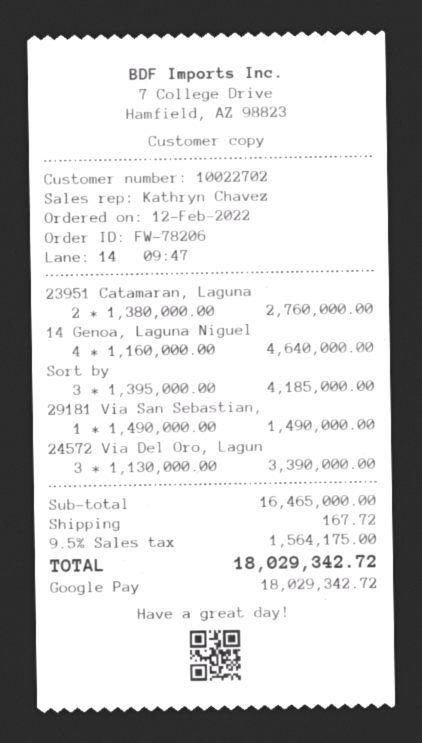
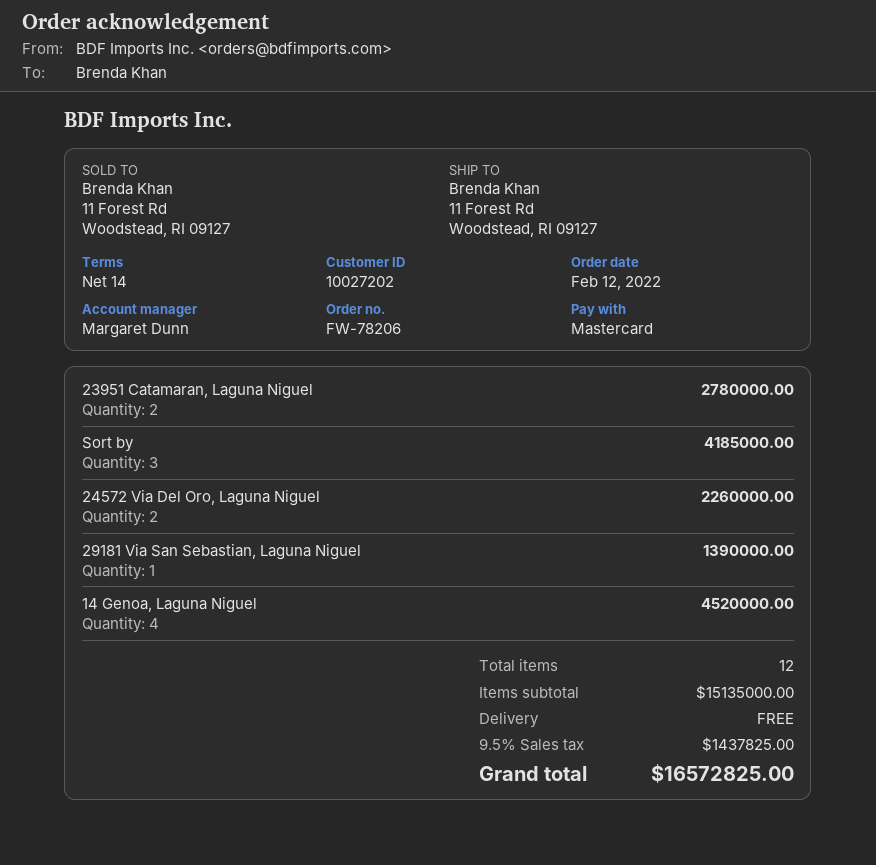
customer number: 10022702 -> 10027202
sales rep: Kathryn Chavez -> Margaret Dunn
payment method: Google Pay -> Mastercard
23951 Catamaran, Laguna: 2 for 2760000.00 -> 2 for 2780000.00
14 Genoa, Laguna Niguel: 4 for 4640000.00 -> 4 for 4520000.00
29181 Via San Sebastian,: 1 for 1490000.00 -> 1 for 1390000.00
24572 Via Del Oro, Lagun: 3 for 3390000.00 -> 2 for 2260000.00
subtotal: 16465000.00 -> 15135000.00
shipping: 167.72 -> 0.00
tax: 9.5% = 1564175.00 -> 9.5% = 1437825.00
total: 18029342.72 -> 16572825.00

